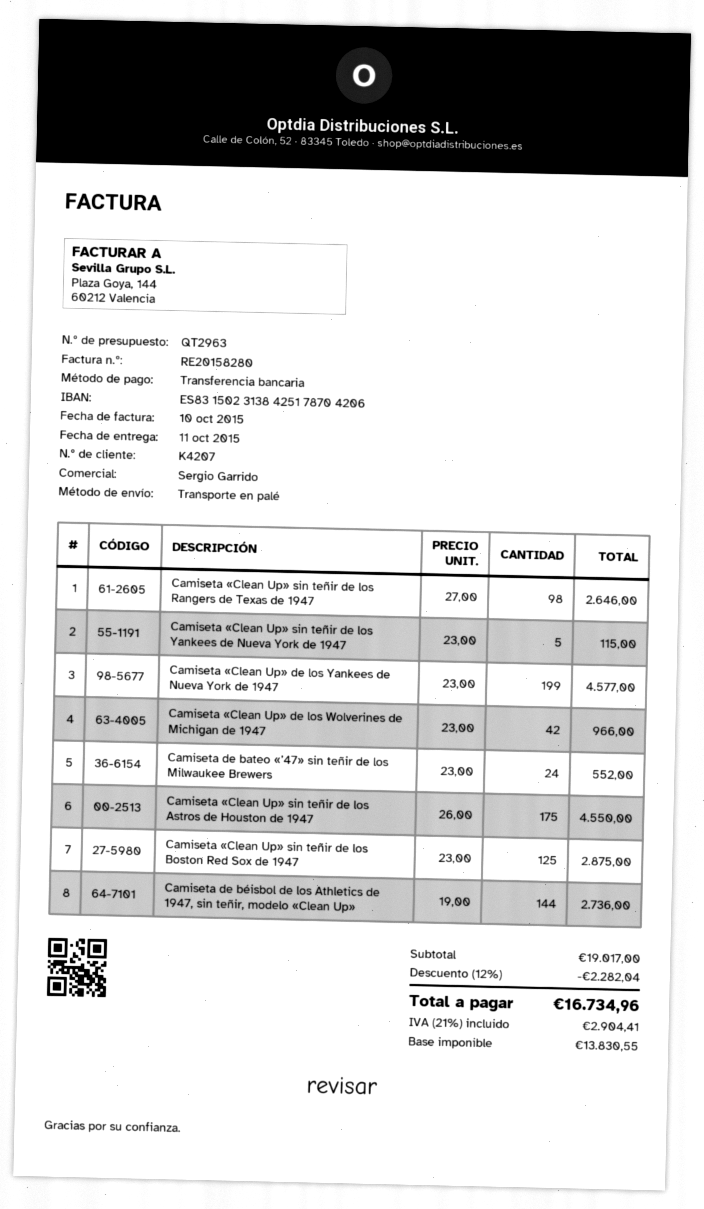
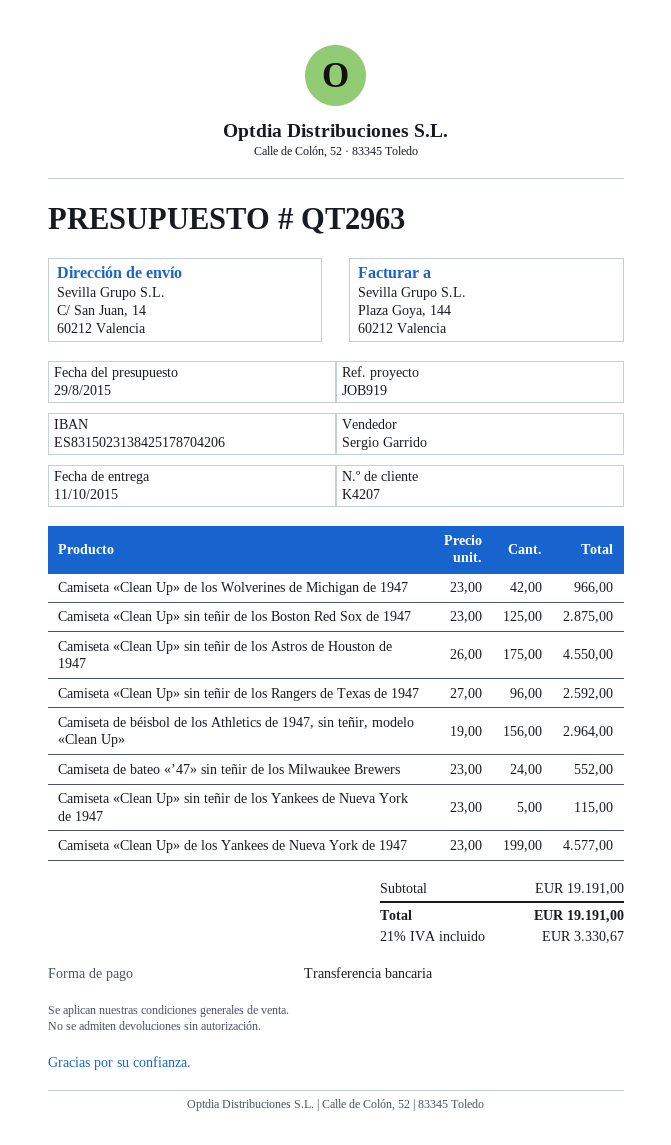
Camiseta «Clean Up» sin teñir de los Rangers de Texas de 1947: 98 x 27.00 = 2646.00 -> 96 x 27.00 = 2592.00
Camiseta de béisbol de los Athletics de 1947, sin teñir, modelo «Clean Up»: 144 x 19.00 = 2736.00 -> 156 x 19.00 = 2964.00
subtotal: 19017.00 -> 19191.00
discount: 12% = 2282.04 -> none
tax: 21% = 2904.41 -> 21% = 3330.67
total: 16734.96 -> 19191.00

